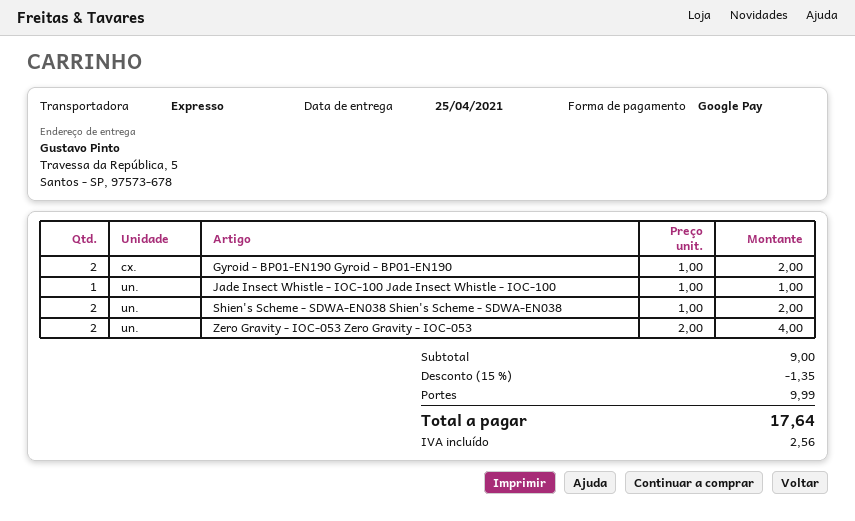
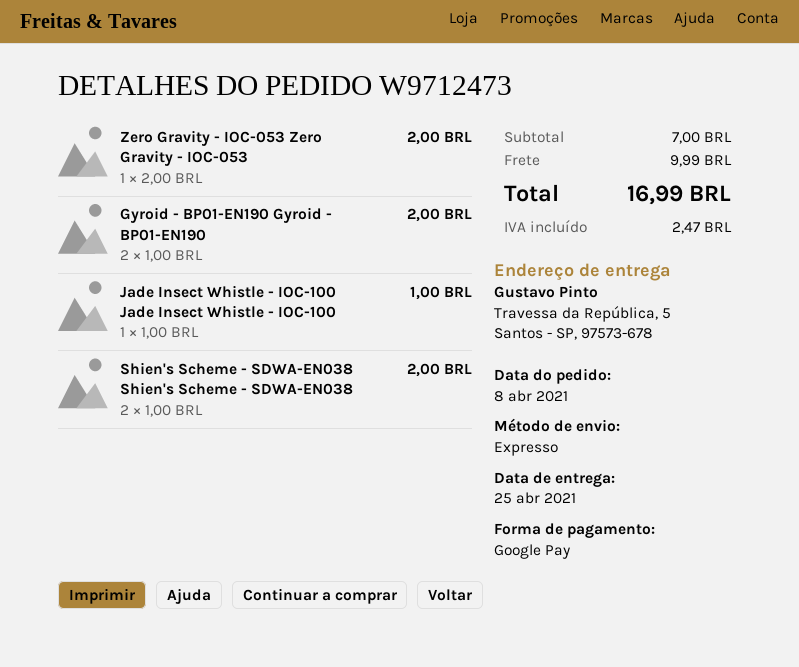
Zero Gravity - IOC-053 Zero Gravity - IOC-053: 2 x 2.00 = 4.00 -> 1 x 2.00 = 2.00
subtotal: 9.00 -> 7.00
discount: 15% = 1.35 -> none
tax: 2.56 -> 2.47
total: 17.64 -> 16.99

